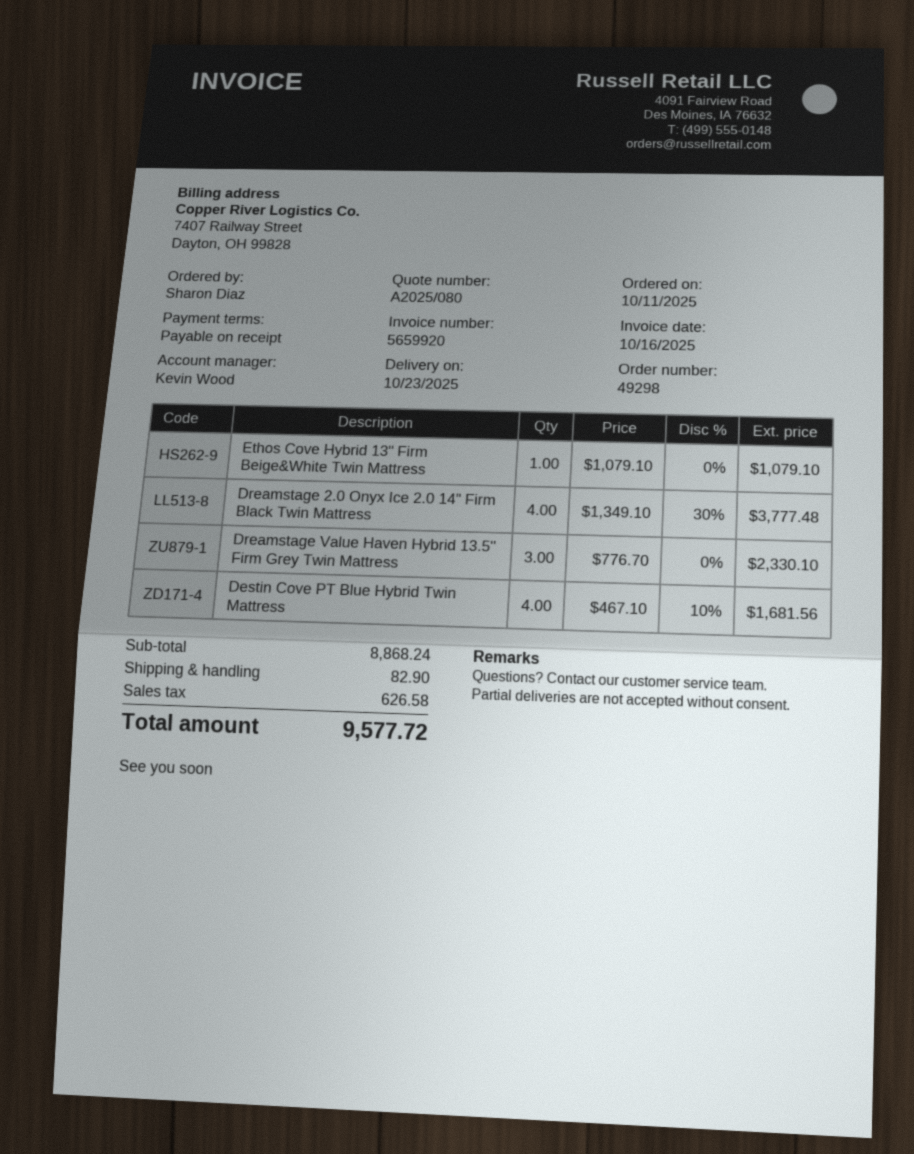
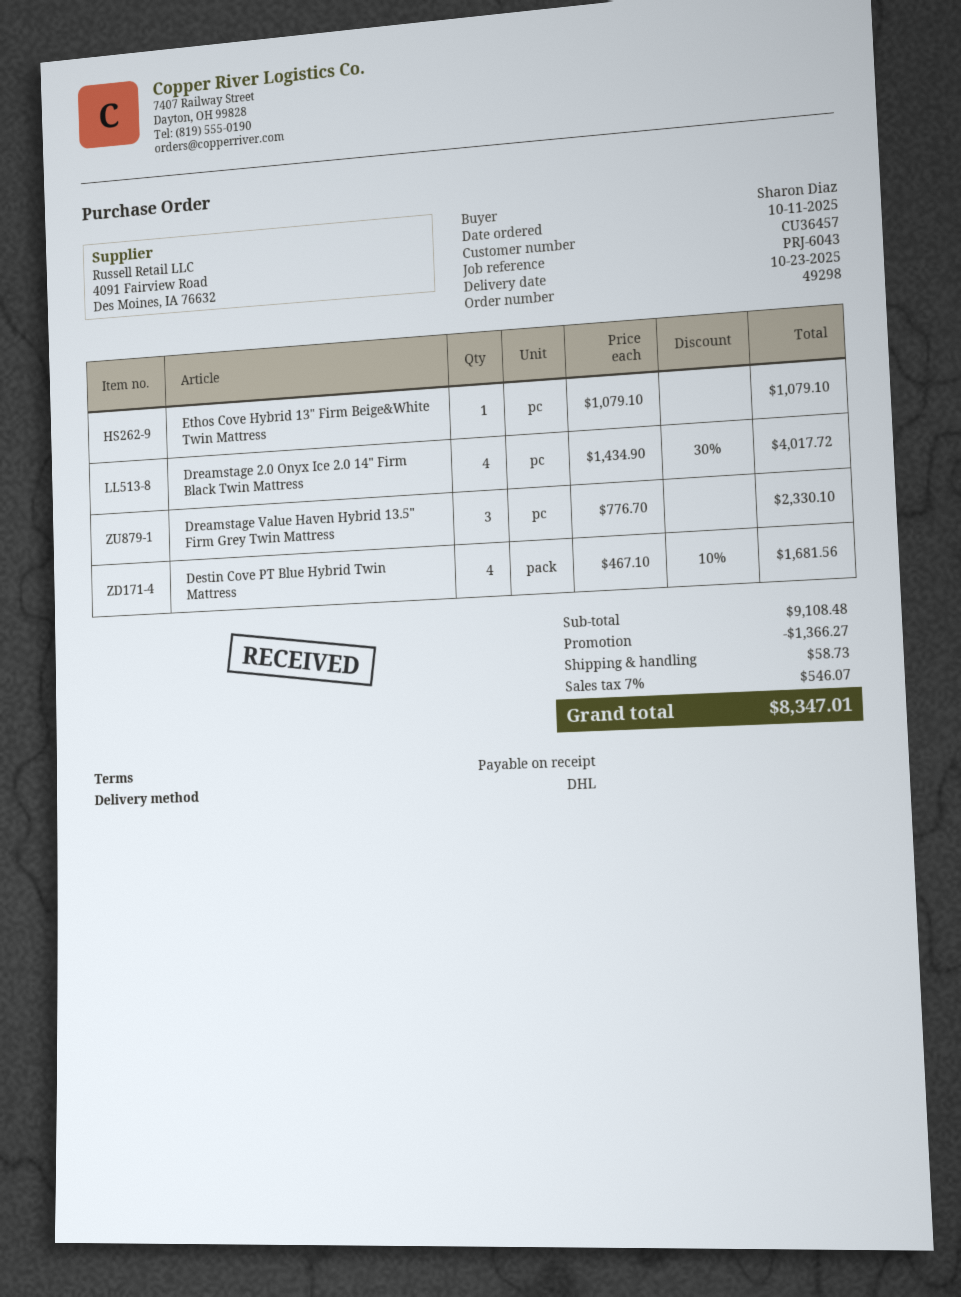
Dreamstage 2.0 Onyx Ice 2.0 14" Firm Black Twin Mattress: 4 x 1349.10 - 30% = 3777.48 -> 4 x 1434.90 - 30% = 4017.72
subtotal: 8868.24 -> 9108.48
discount: none -> 1366.27
shipping: 82.90 -> 58.73
tax: 626.58 -> 546.07
total: 9577.72 -> 8347.01

